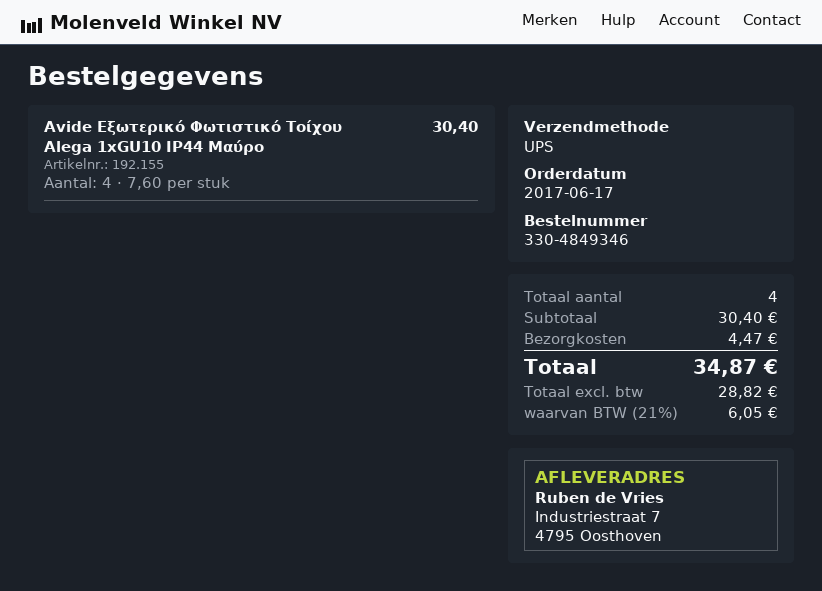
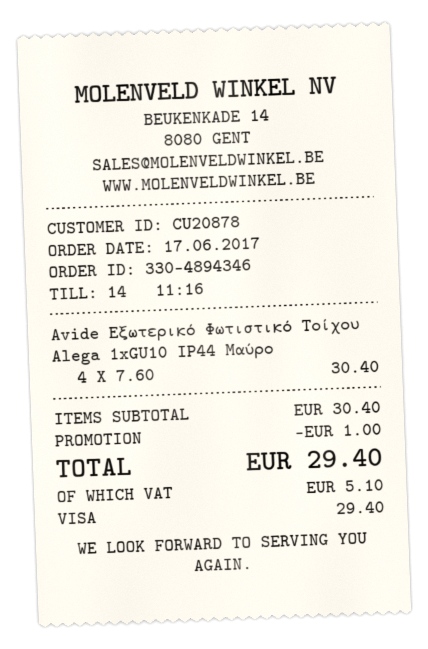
order number: 330-4849346 -> 330-4894346
discount: none -> 1.00
shipping: 4.47 -> none
tax: 6.05 -> 5.10
total: 34.87 -> 29.40

